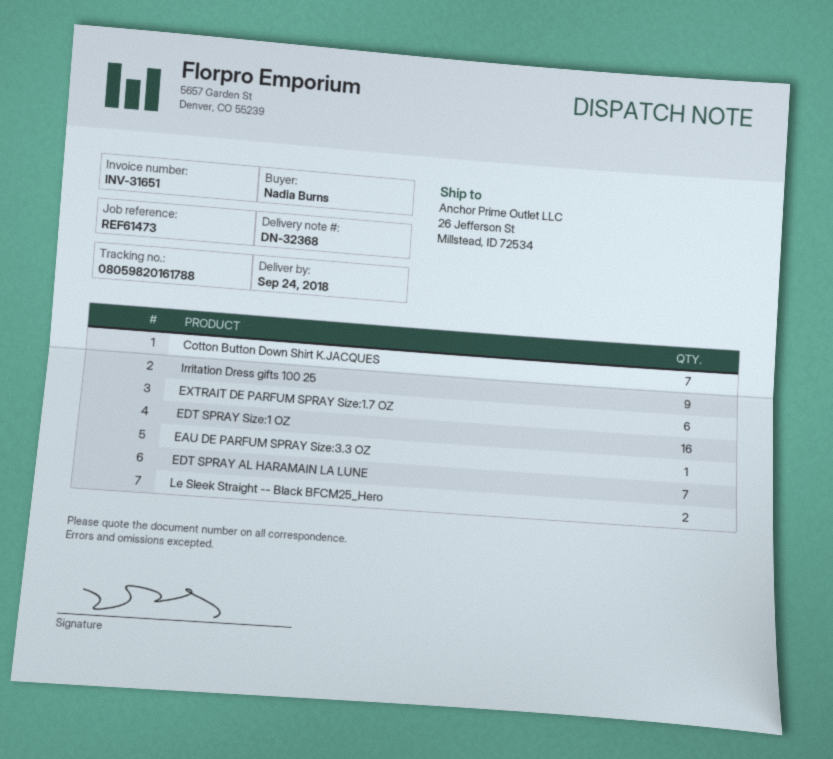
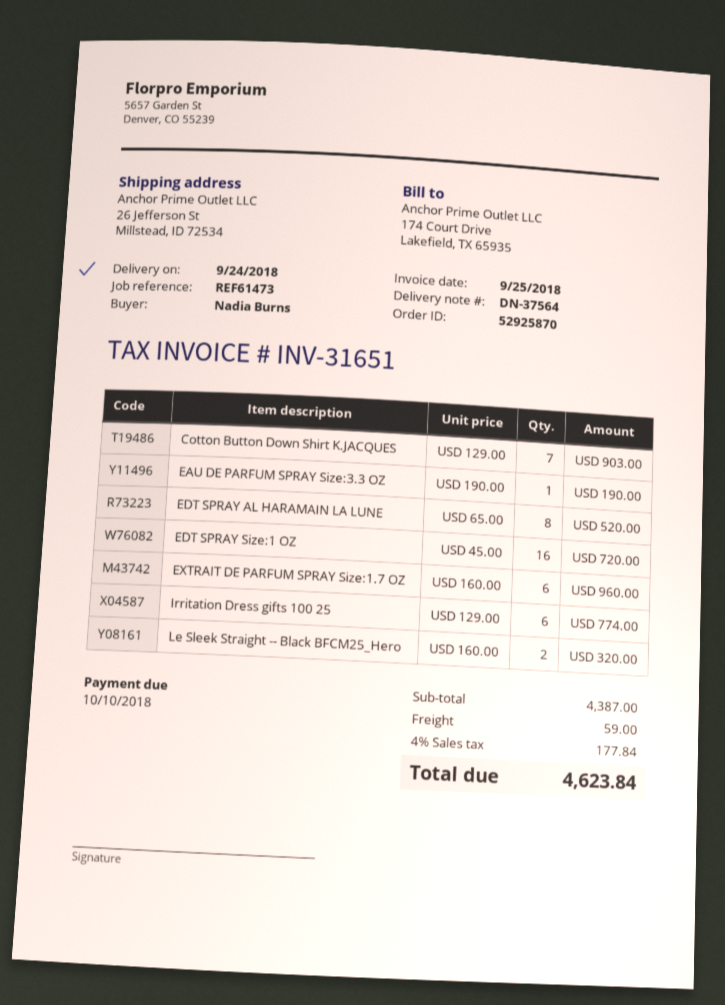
delivery note number: DN-32368 -> DN-37564
Irritation Dress gifts 100 25: 9 -> 6
EDT SPRAY AL HARAMAIN LA LUNE: 7 -> 8

